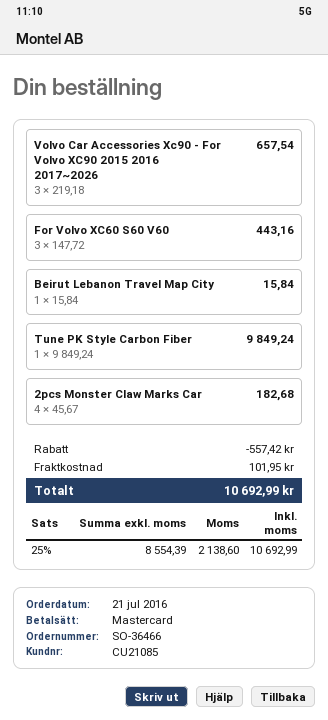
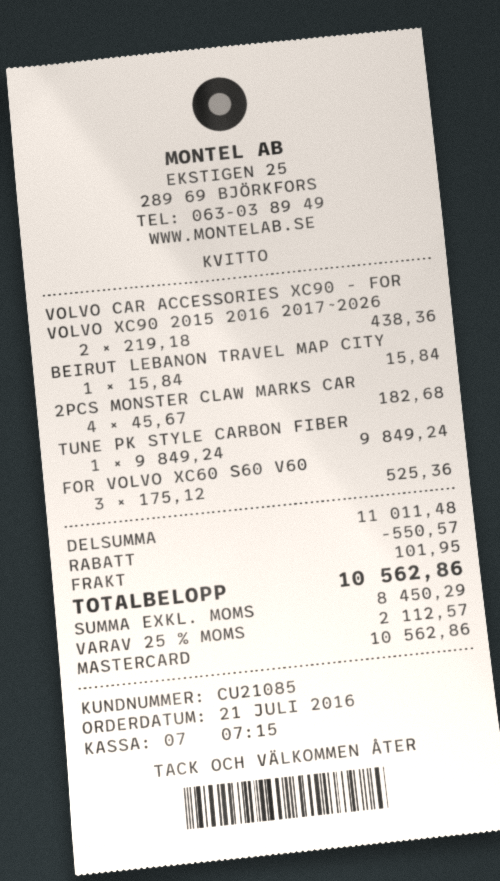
Volvo Car Accessories Xc90 - For Volvo XC90 2015 2016 2017~2026: 3 x 219.18 = 657.54 -> 2 x 219.18 = 438.36
For Volvo XC60 S60 V60: 3 x 147.72 = 443.16 -> 3 x 175.12 = 525.36
discount: 557.42 -> 550.57
net: 8554.39 -> 8450.29
tax: 25% = 2138.60 -> 25% = 2112.57
total: 10692.99 -> 10562.86

